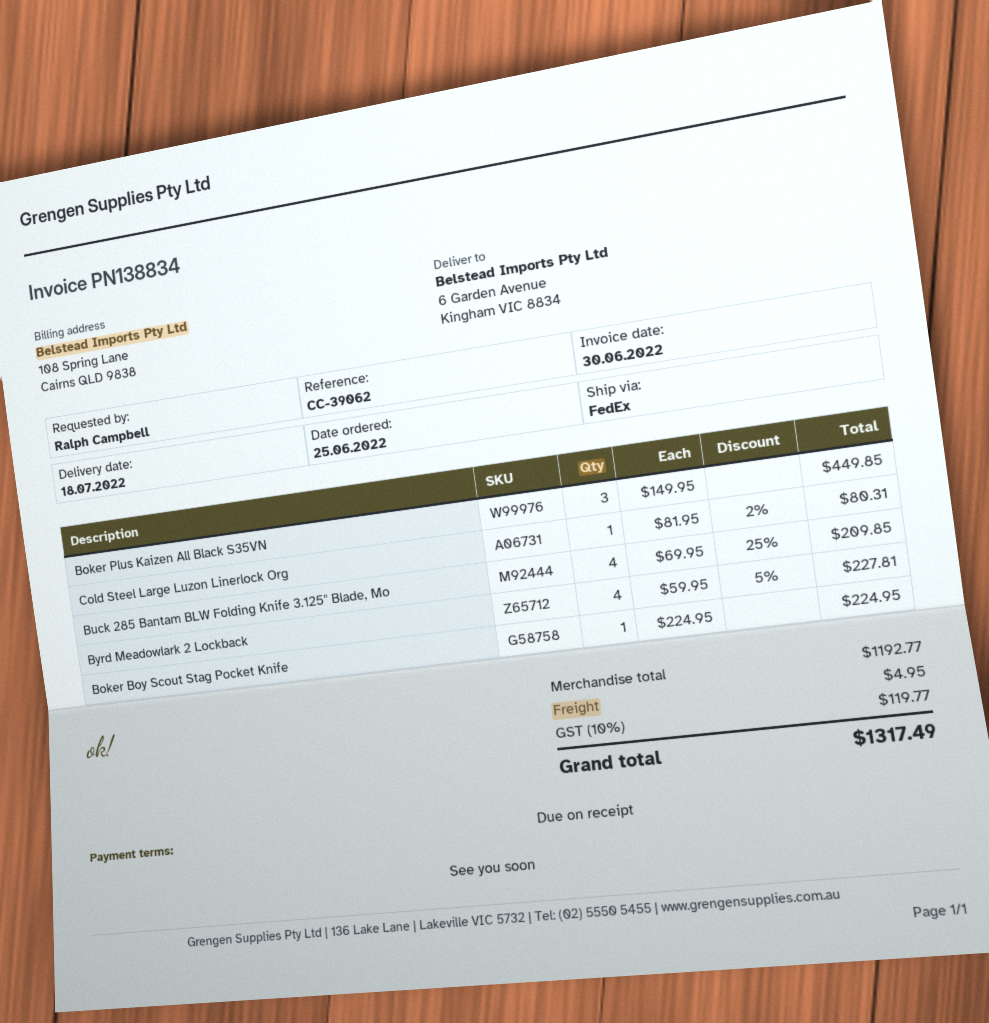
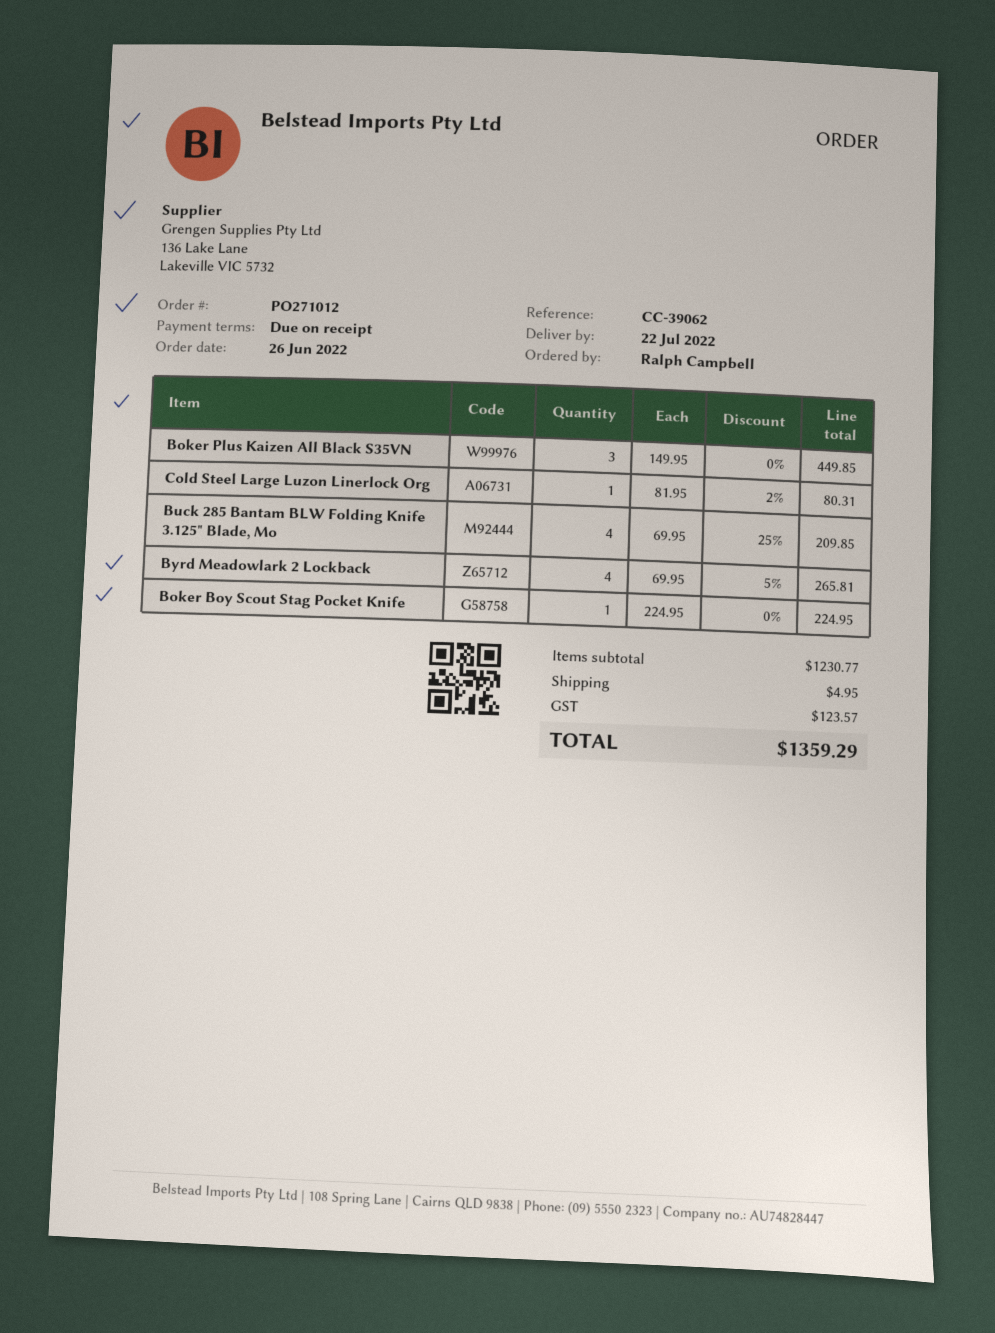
order date: 2022-06-25 -> 2022-06-26
delivery date: 2022-07-18 -> 2022-07-22
Byrd Meadowlark 2 Lockback: 4 x 59.95 - 5% = 227.81 -> 4 x 69.95 - 5% = 265.81
subtotal: 1192.77 -> 1230.77
tax: 119.77 -> 123.57
total: 1317.49 -> 1359.29

